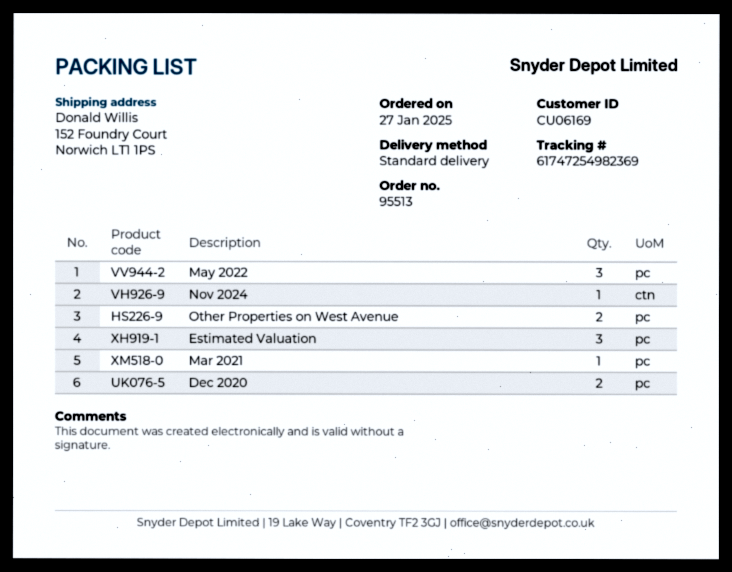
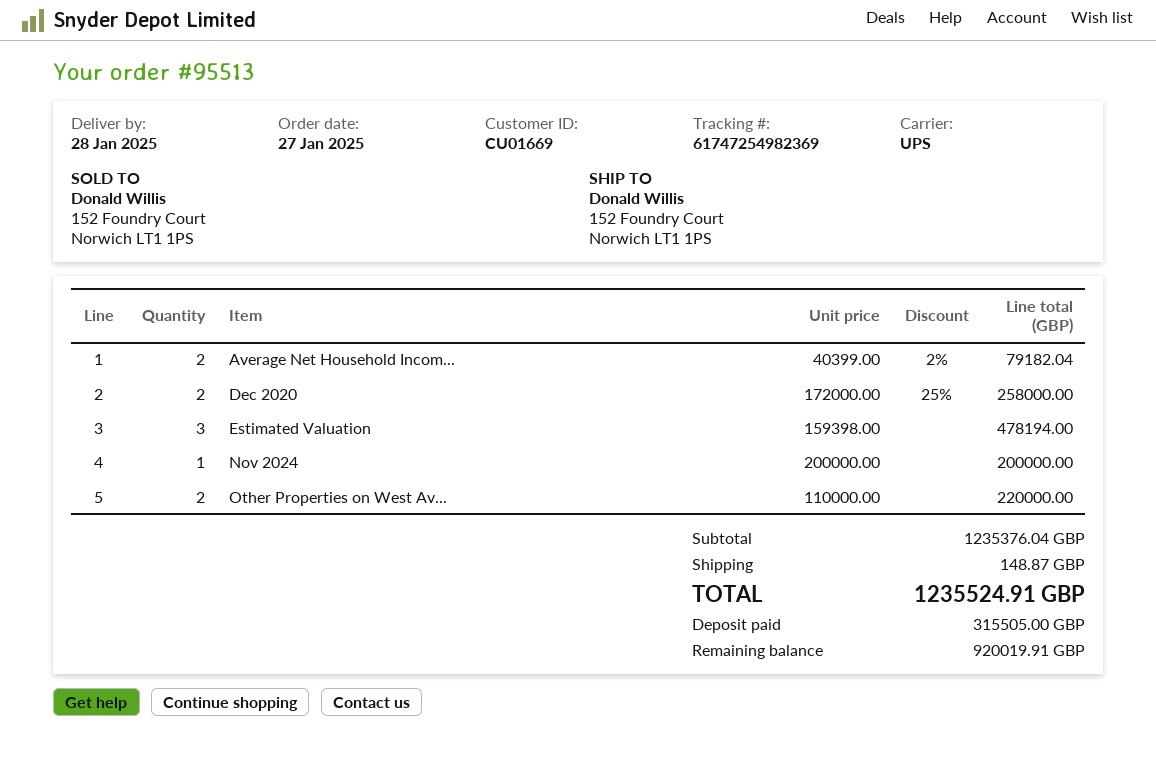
customer number: CU06169 -> CU01669
shipping method: standard -> UPS
May 2022: 3 -> none
Mar 2021: 1 -> none
Average Net Household Incom...: none -> 2

